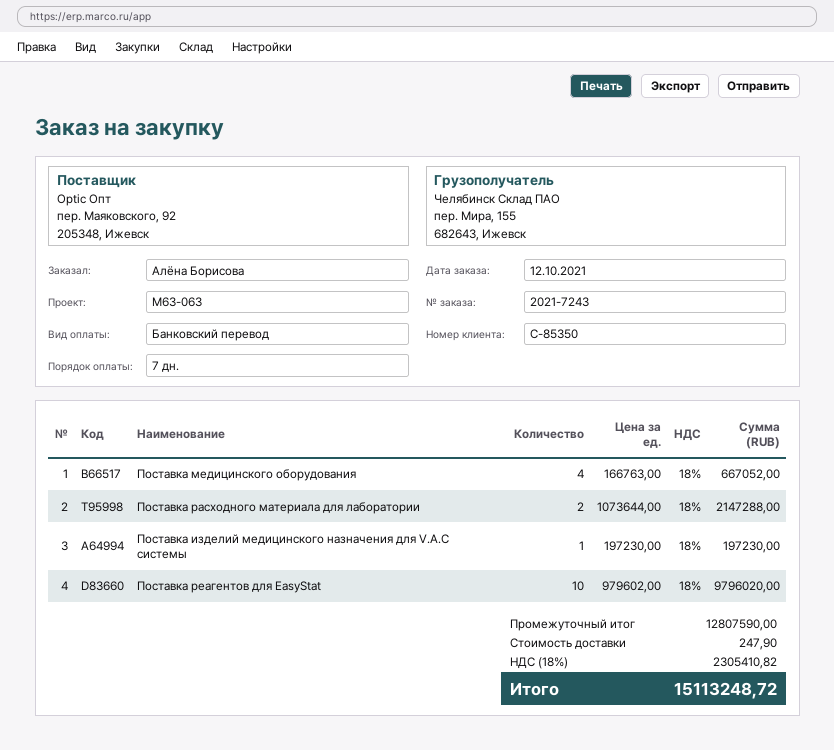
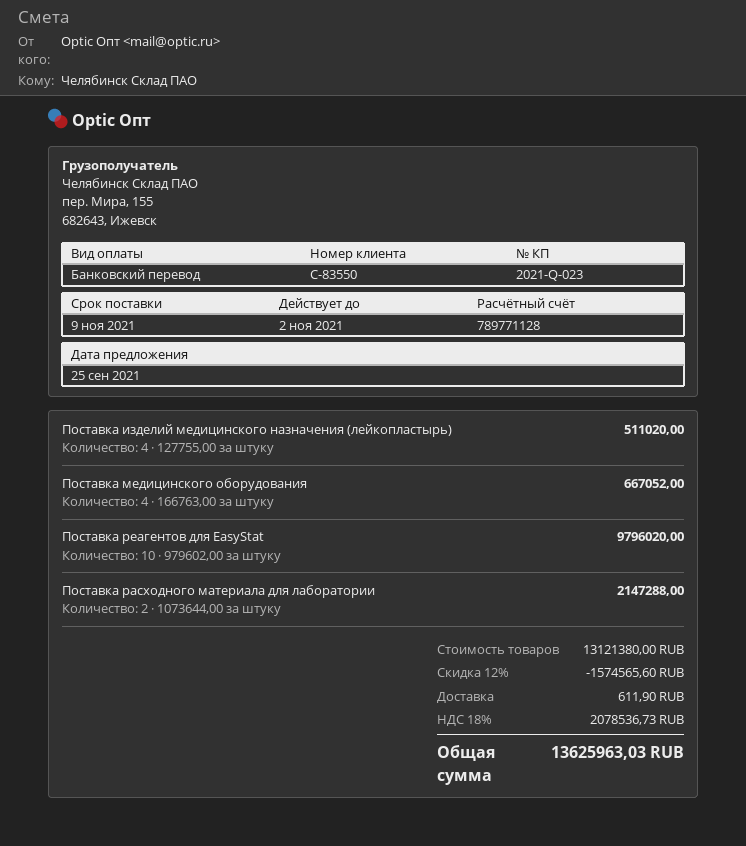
customer number: C-85350 -> C-83550
Поставка изделий медицинского назначения для V.A.C системы: 1 x 197230.00 = 197230.00 -> none
Поставка изделий медицинского назначения (лейкопластырь): none -> 4 x 127755.00 = 511020.00
subtotal: 12807590.00 -> 13121380.00
discount: none -> 12% = 1574565.60
shipping: 247.90 -> 611.90
tax: 18% = 2305410.82 -> 18% = 2078536.73
total: 15113248.72 -> 13625963.03

